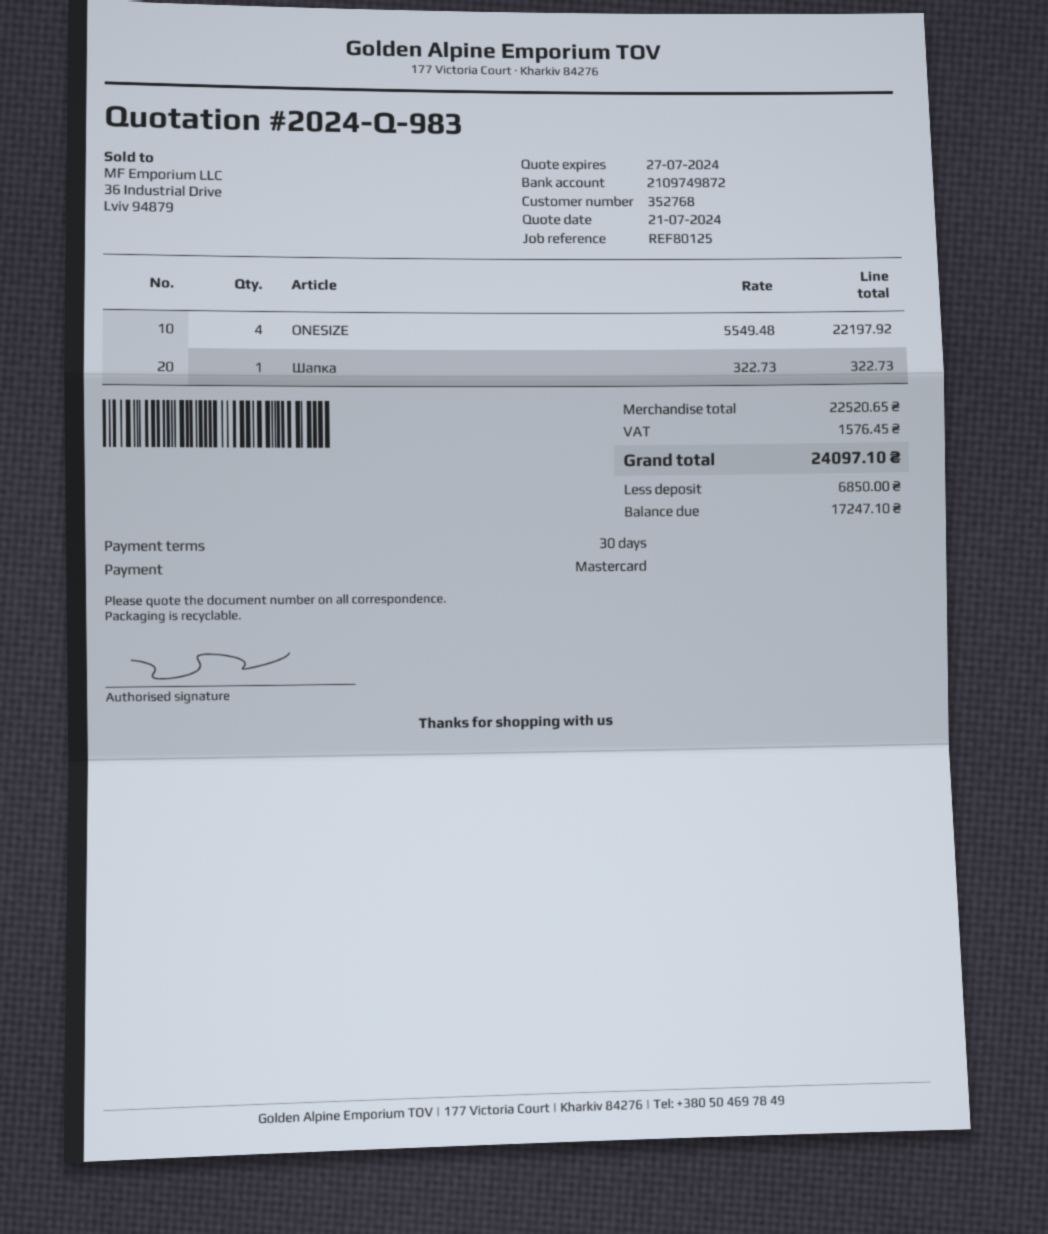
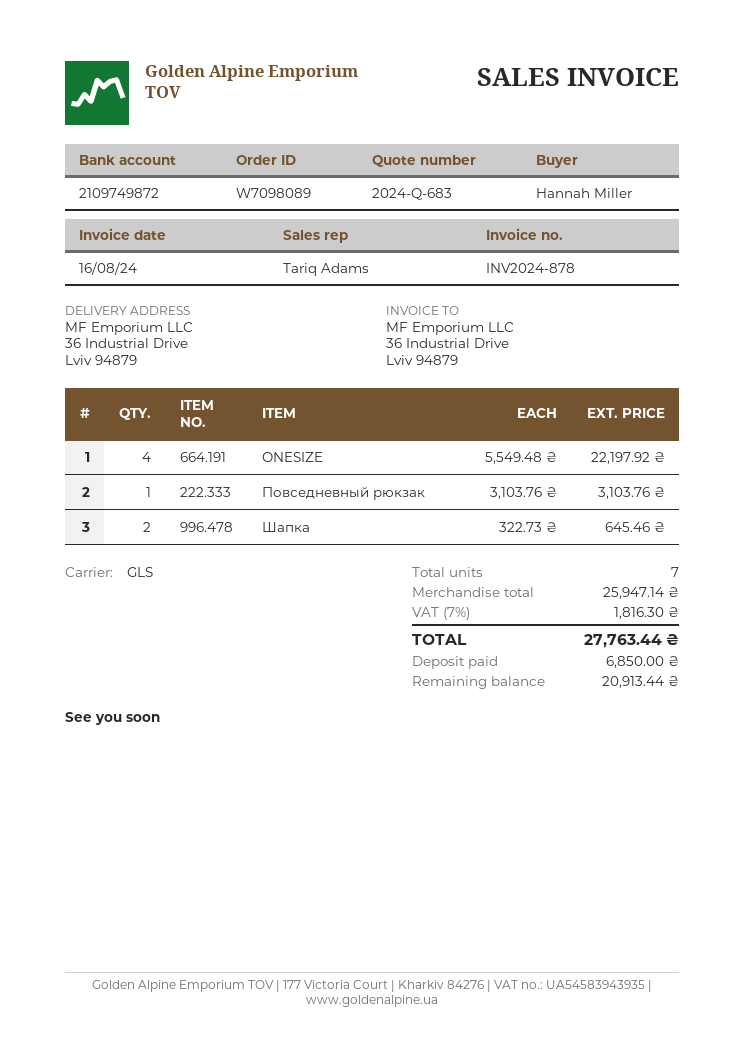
quote number: 2024-Q-983 -> 2024-Q-683
Шапка: 1 x 322.73 = 322.73 -> 2 x 322.73 = 645.46
Повседневный рюкзак: none -> 1 x 3103.76 = 3103.76
subtotal: 22520.65 -> 25947.14
tax: 1576.45 -> 1816.30
total: 24097.10 -> 27763.44
balance: 17247.10 -> 20913.44

